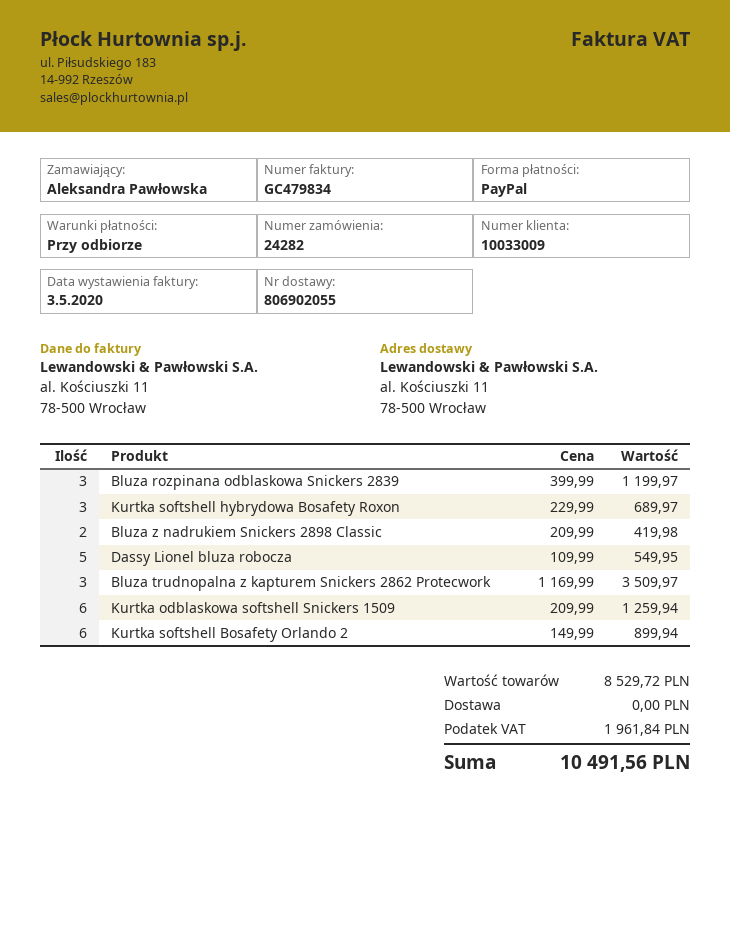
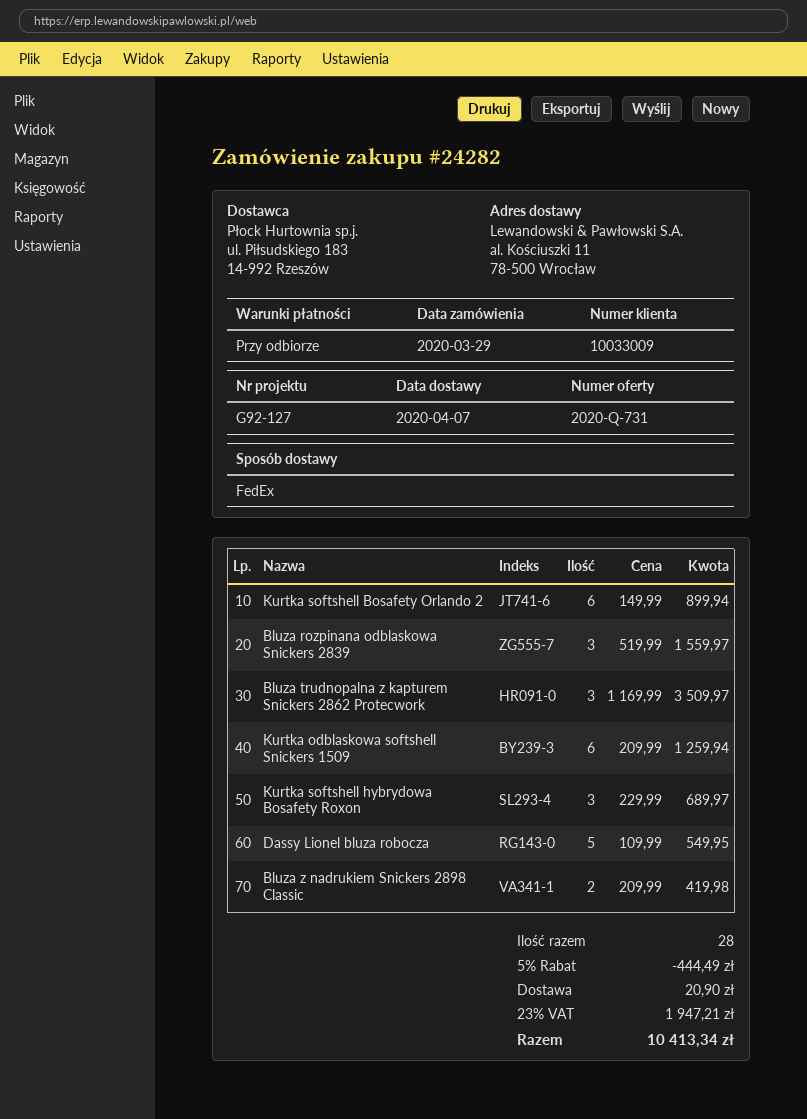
Bluza rozpinana odblaskowa Snickers 2839: 3 x 399.99 = 1199.97 -> 3 x 519.99 = 1559.97
discount: none -> 5% = 444.49
shipping: 0.00 -> 20.90
tax: 1961.84 -> 1947.21
total: 10491.56 -> 10413.34

